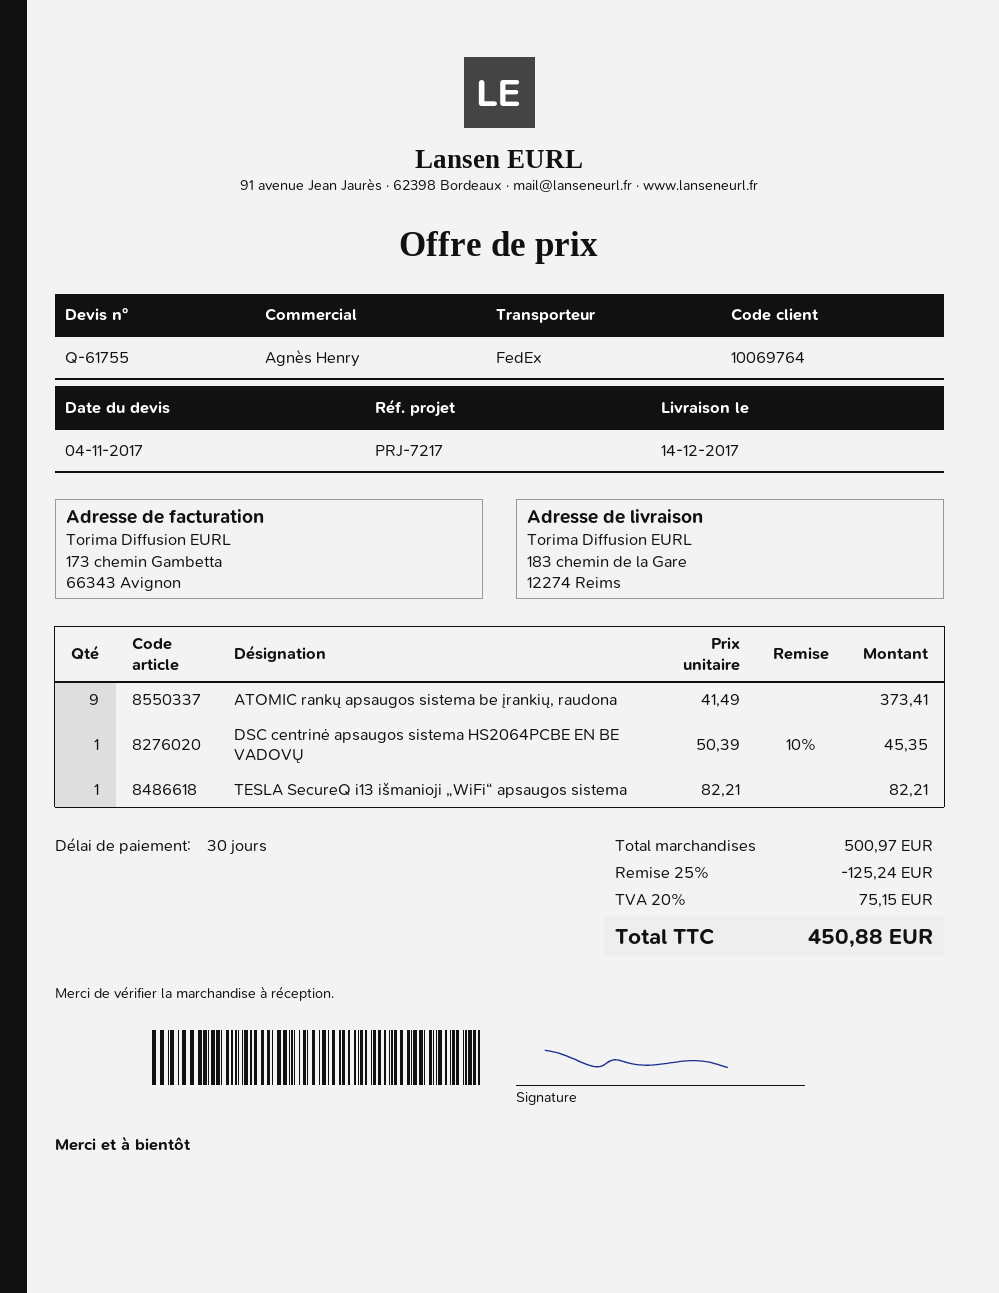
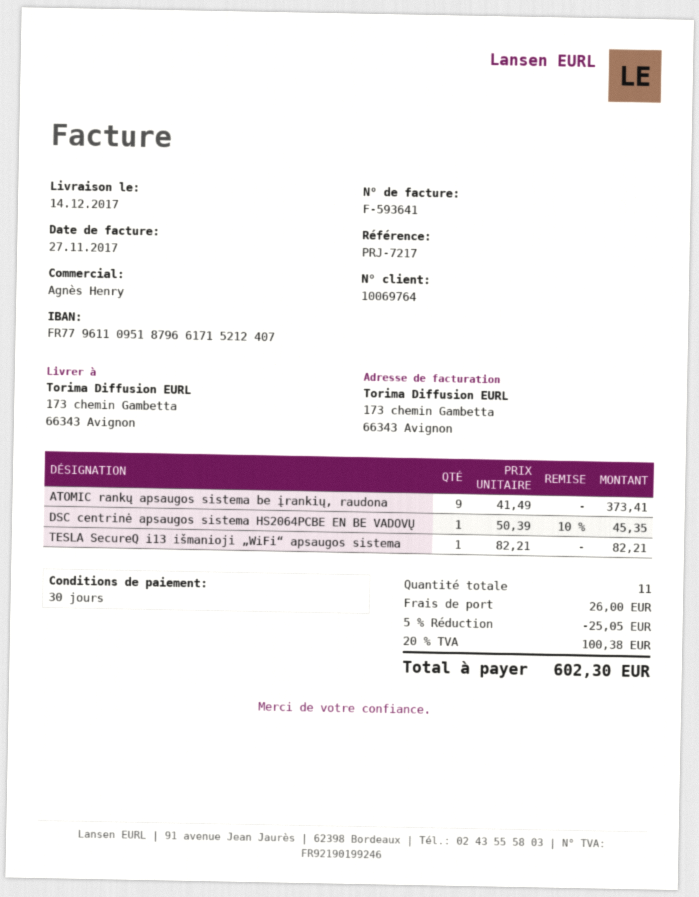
ship to: 183 chemin de la Gare, 12274 Reims -> 173 chemin Gambetta, 66343 Avignon
discount: 25% = 125.24 -> 5% = 25.05
shipping: none -> 26.00
tax: 20% = 75.15 -> 20% = 100.38
total: 450.88 -> 602.30

